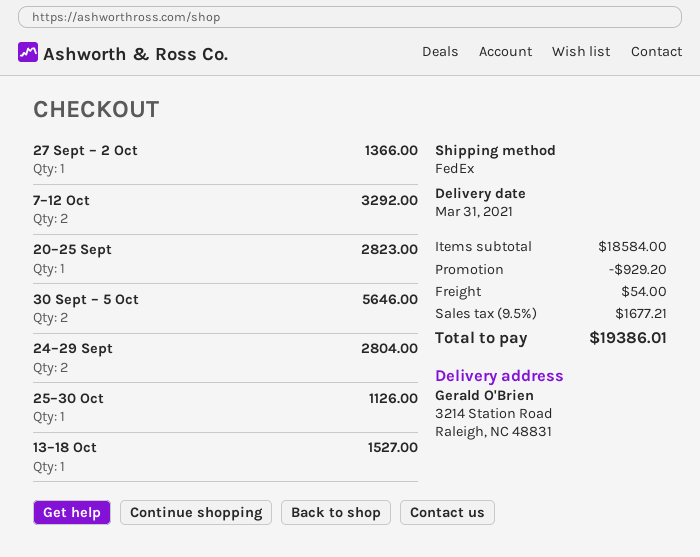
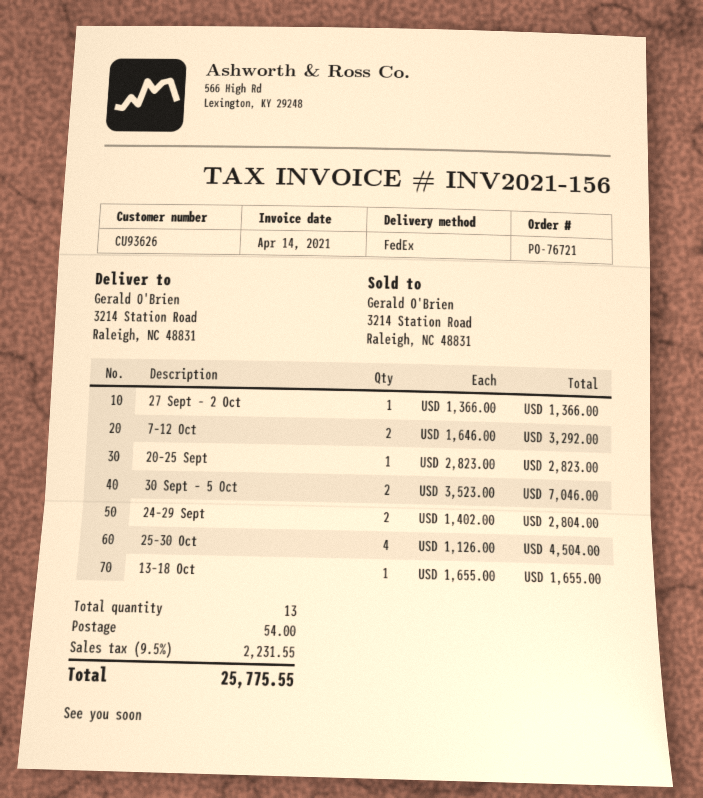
30 Sept – 5 Oct: 2 for 5646.00 -> 2 for 7046.00
25–30 Oct: 1 for 1126.00 -> 4 for 4504.00
13–18 Oct: 1 for 1527.00 -> 1 for 1655.00
discount: 929.20 -> none
tax: 9.5% = 1677.21 -> 9.5% = 2231.55
total: 19386.01 -> 25775.55

